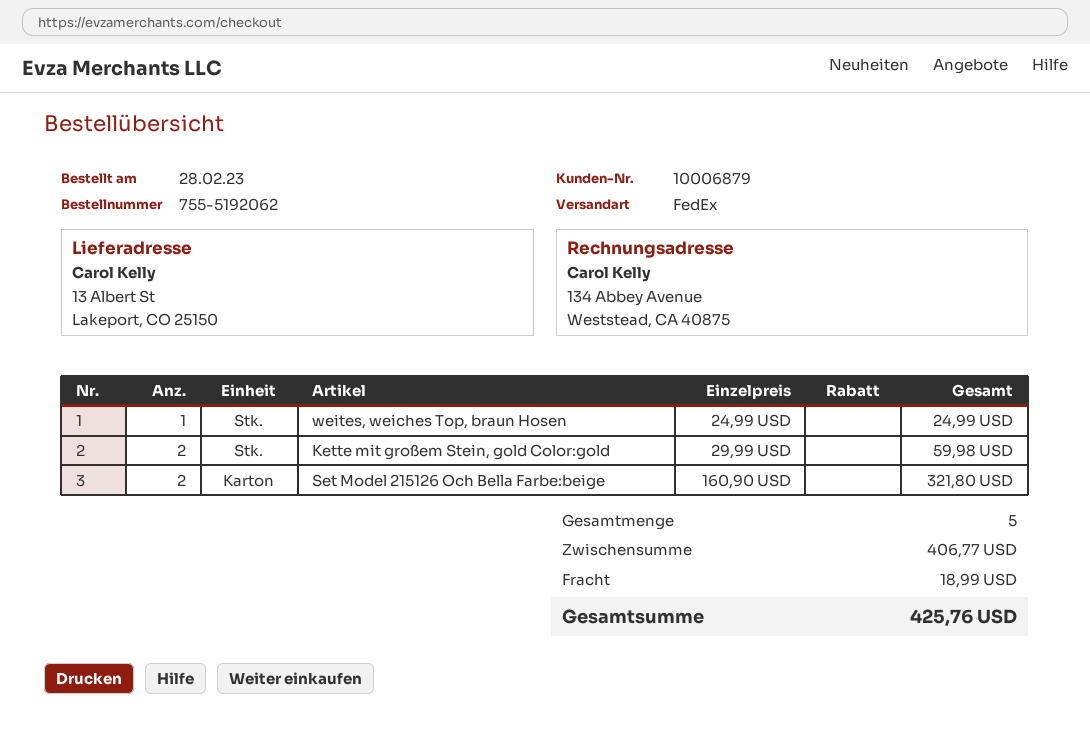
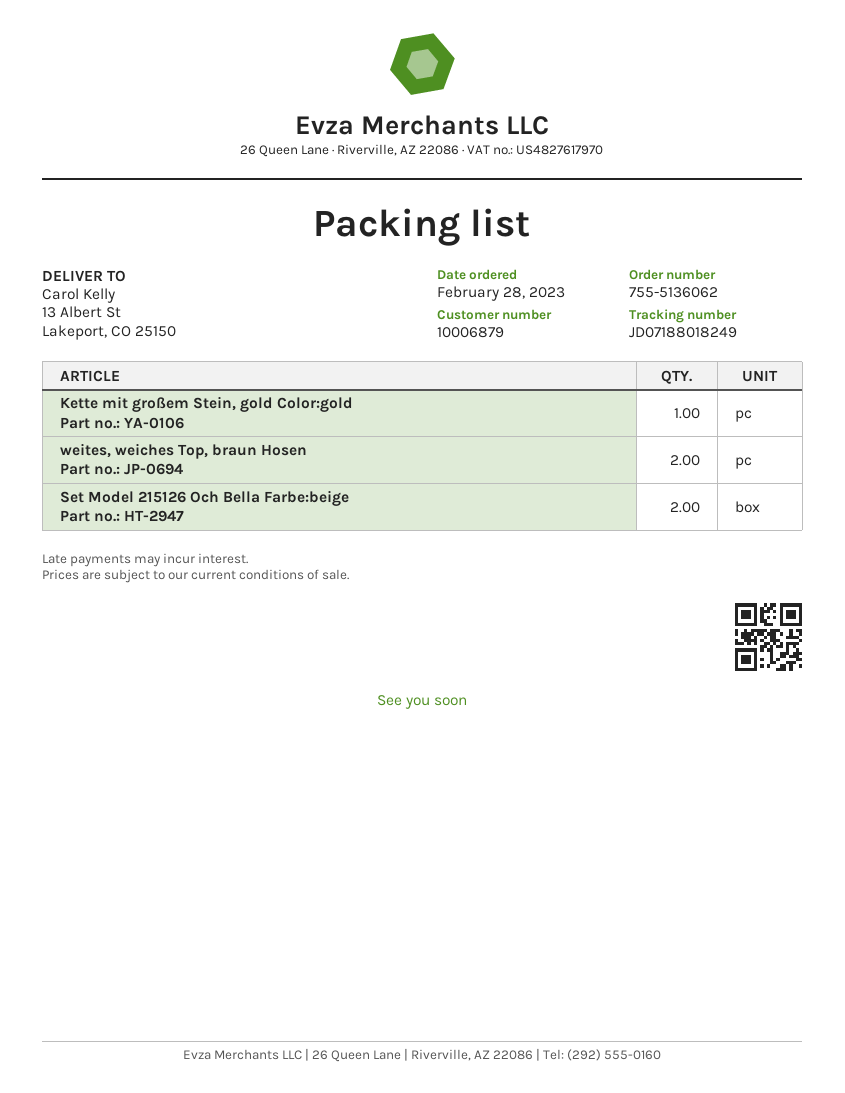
order number: 755-5192062 -> 755-5136062
weites, weiches Top, braun Hosen: 1 -> 2
Kette mit großem Stein, gold Color:gold: 2 -> 1

